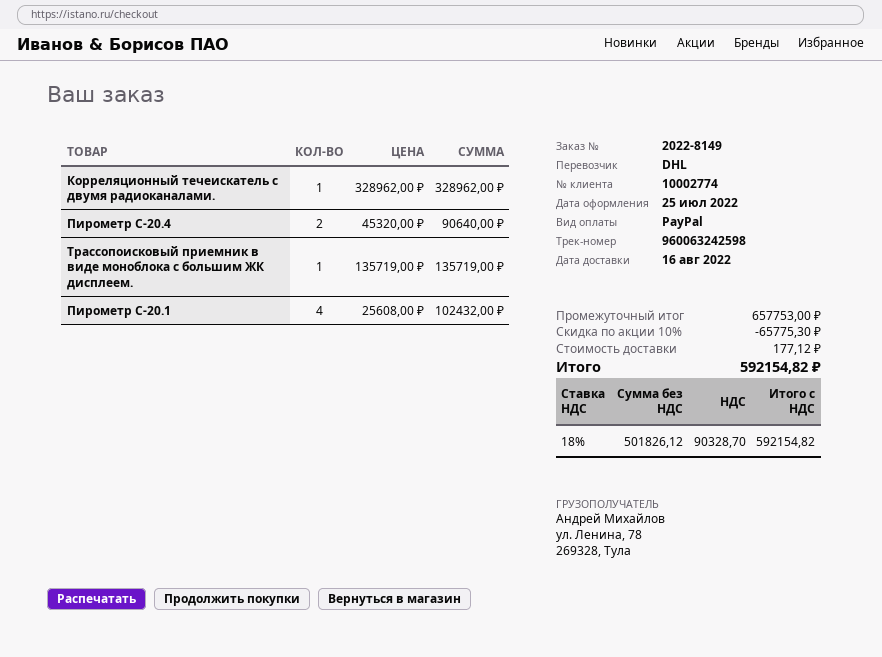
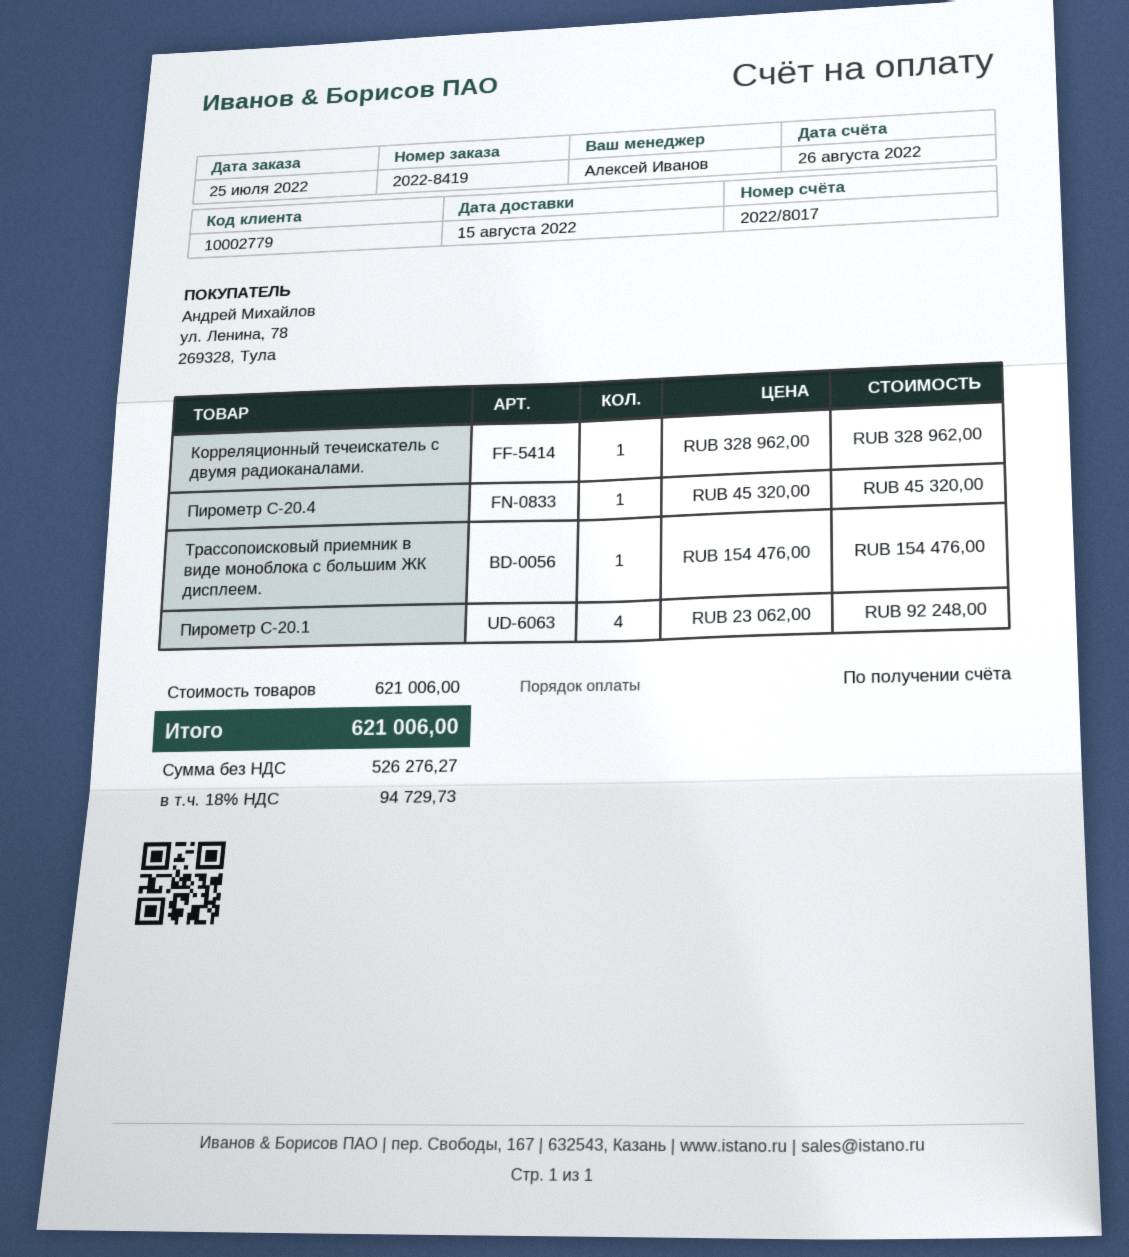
order number: 2022-8149 -> 2022-8419
delivery date: 2022-08-16 -> 2022-08-15
customer number: 10002774 -> 10002779
Пирометр C-20.4: 2 x 45320.00 = 90640.00 -> 1 x 45320.00 = 45320.00
Трассопоисковый приемник в виде моноблока с большим ЖК дисплеем.: 1 x 135719.00 = 135719.00 -> 1 x 154476.00 = 154476.00
Пирометр C-20.1: 4 x 25608.00 = 102432.00 -> 4 x 23062.00 = 92248.00
subtotal: 657753.00 -> 621006.00
discount: 10% = 65775.30 -> none
shipping: 177.12 -> none
net: 501826.12 -> 526276.27
tax: 18% = 90328.70 -> 18% = 94729.73
total: 592154.82 -> 621006.00

